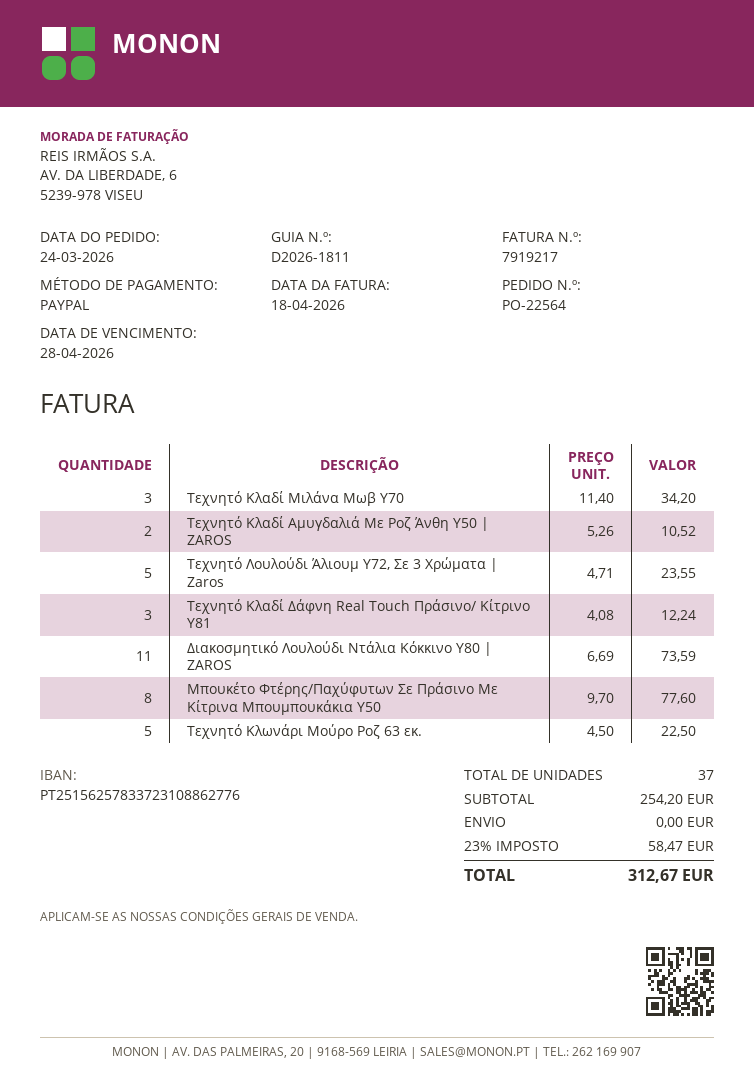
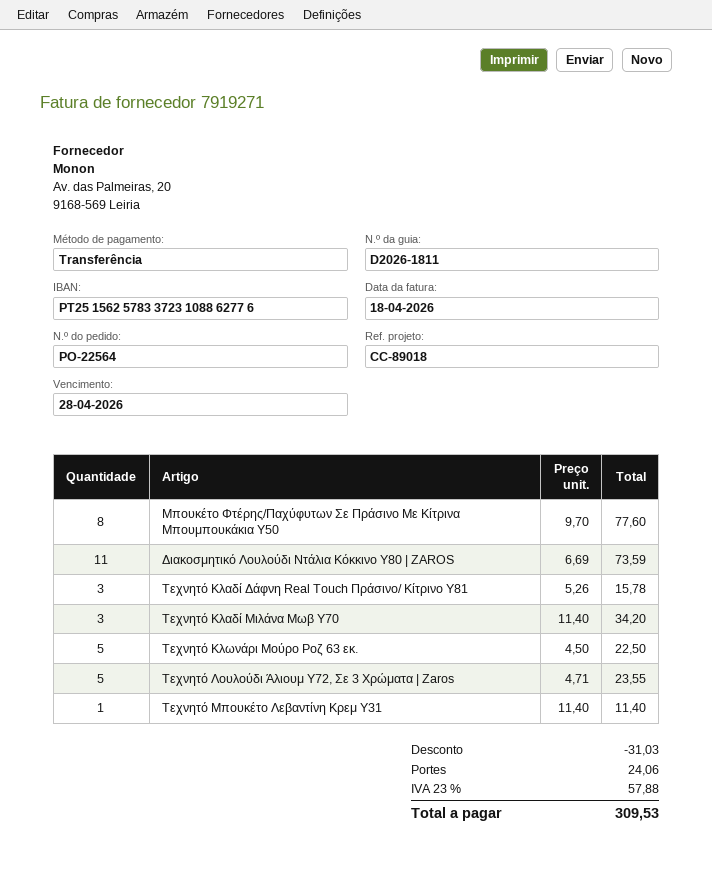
invoice number: 7919217 -> 7919271
payment method: PayPal -> bank transfer
Τεχνητό Κλαδί Αμυγδαλιά Με Ροζ Άνθη Υ50 | ZAROS: 2 x 5.26 = 10.52 -> none
Τεχνητό Κλαδί Δάφνη Real Touch Πράσινο/ Κίτρινο Υ81: 3 x 4.08 = 12.24 -> 3 x 5.26 = 15.78
Τεχνητό Μπουκέτο Λεβαντίνη Κρεμ Υ31: none -> 1 x 11.40 = 11.40
discount: none -> 31.03
shipping: 0.00 -> 24.06
tax: 23% = 58.47 -> 23% = 57.88
total: 312.67 -> 309.53

